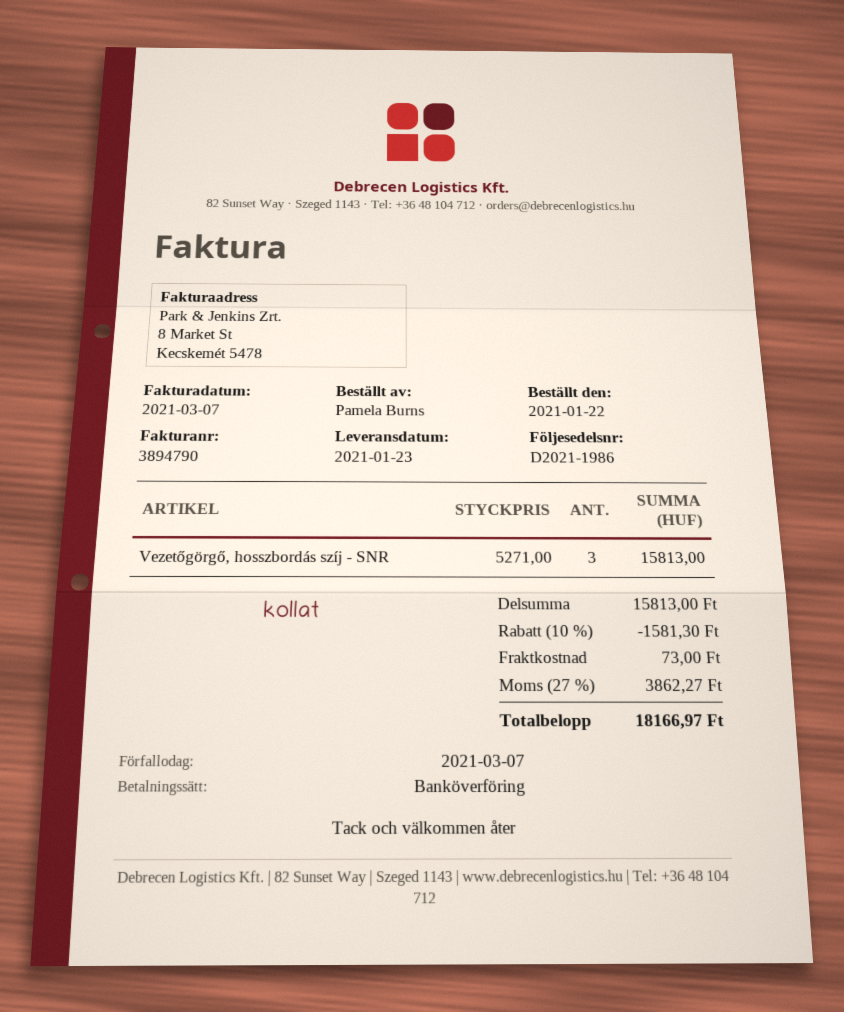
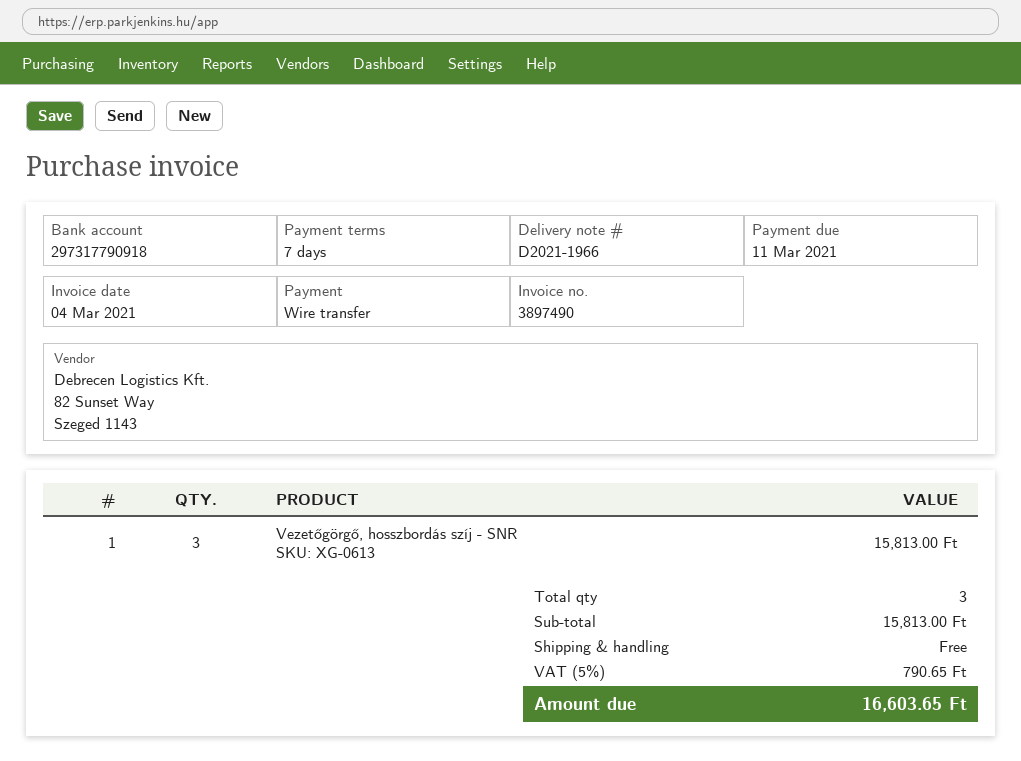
delivery note number: D2021-1986 -> D2021-1966
invoice number: 3894790 -> 3897490
invoice date: 2021-03-07 -> 2021-03-04
due date: 2021-03-07 -> 2021-03-11
discount: 10% = 1581.30 -> none
shipping: 73.00 -> 0.00
tax: 27% = 3862.27 -> 5% = 790.65
total: 18166.97 -> 16603.65

